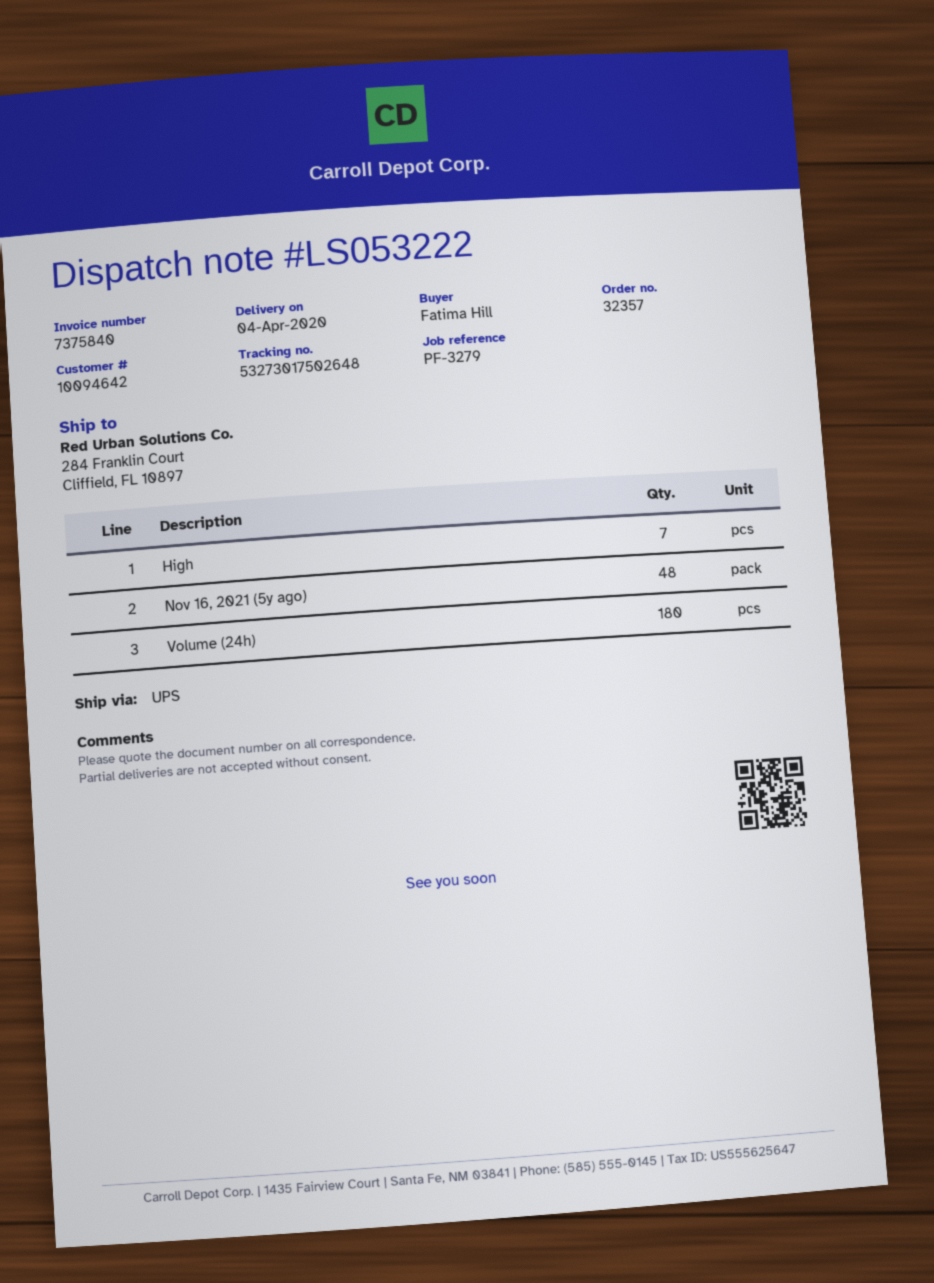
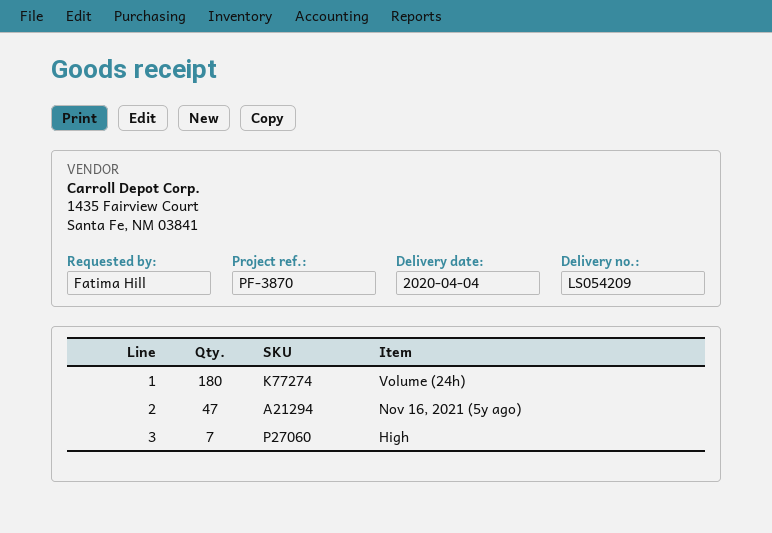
delivery note number: LS053222 -> LS054209
reference: PF-3279 -> PF-3870
Nov 16, 2021 (5y ago): 48 -> 47

